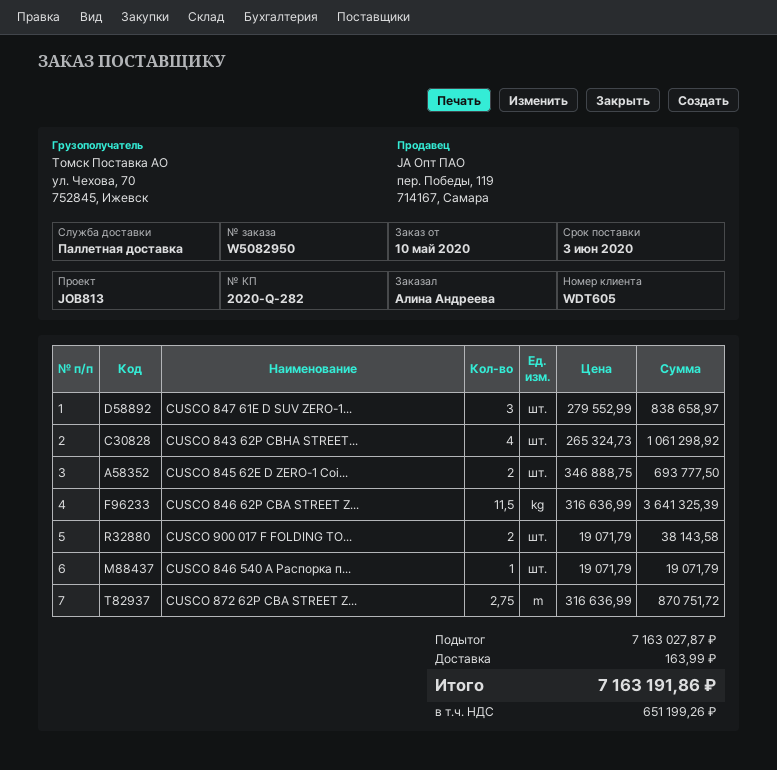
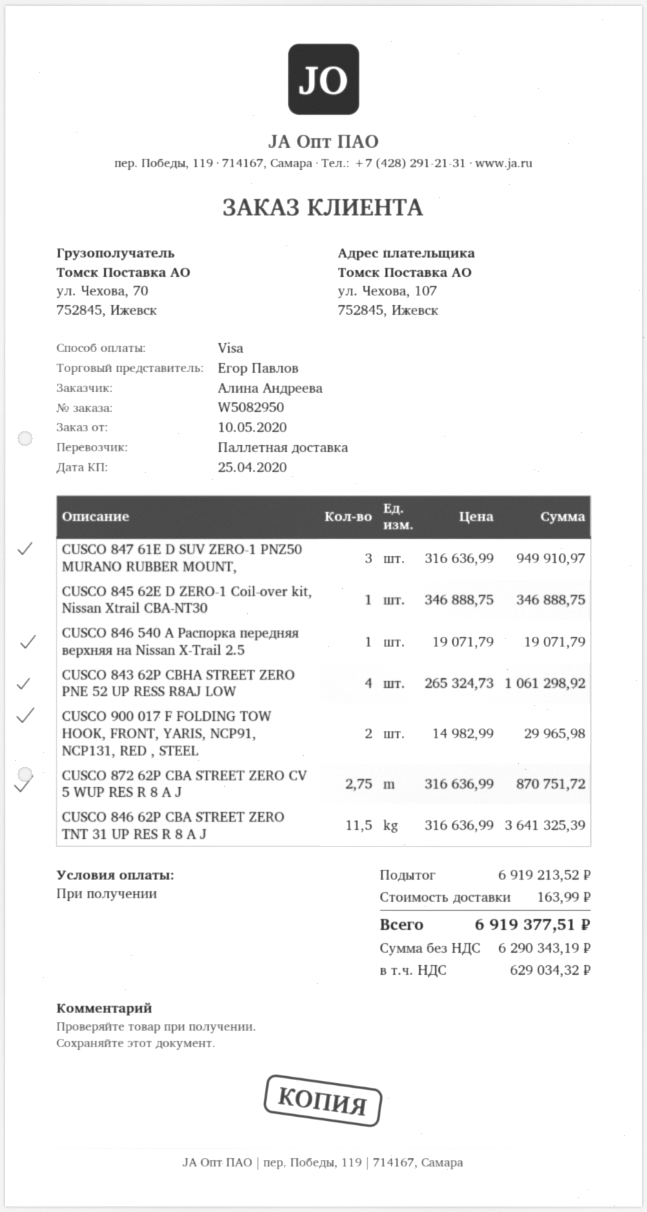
CUSCO 847 61E D SUV ZERO-1...: 3 x 279552.99 = 838658.97 -> 3 x 316636.99 = 949910.97
CUSCO 845 62E D ZERO-1 Coi...: 2 x 346888.75 = 693777.50 -> 1 x 346888.75 = 346888.75
CUSCO 900 017 F FOLDING TO...: 2 x 19071.79 = 38143.58 -> 2 x 14982.99 = 29965.98
subtotal: 7163027.87 -> 6919213.52
tax: 651199.26 -> 629034.32
total: 7163191.86 -> 6919377.51

